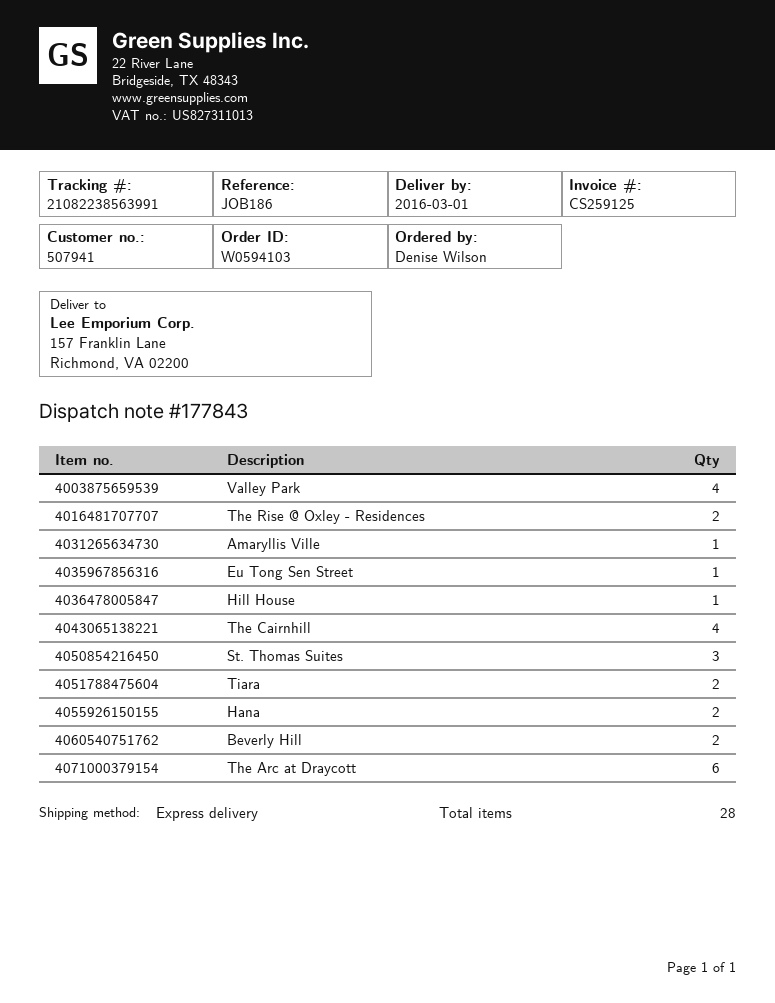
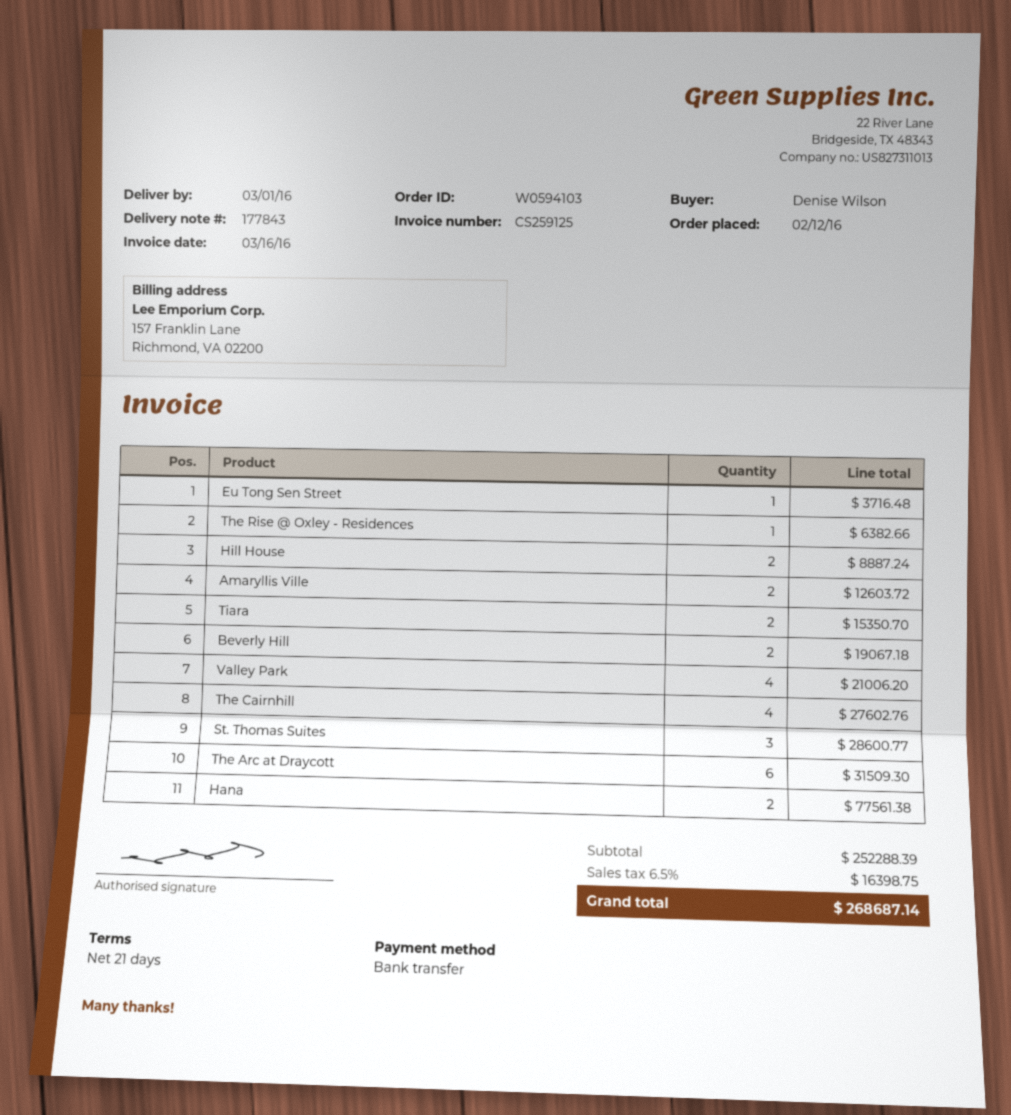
The Rise @ Oxley - Residences: 2 -> 1
Amaryllis Ville: 1 -> 2
Hill House: 1 -> 2

